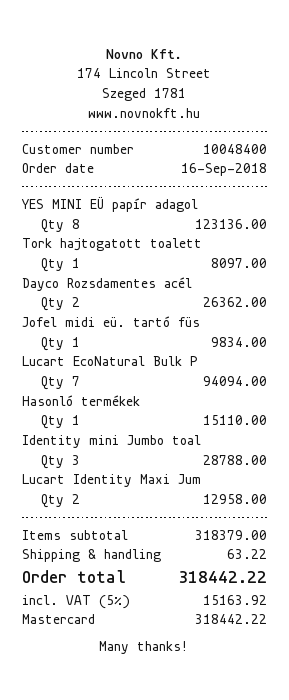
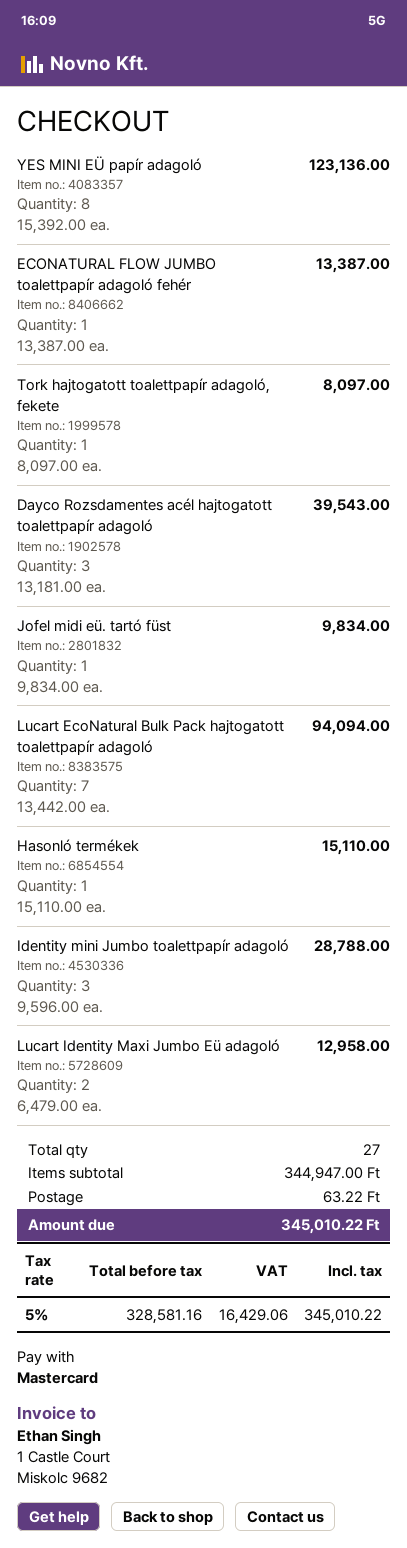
Dayco Rozsdamentes acél: 2 for 26362.00 -> 3 for 39543.00
ECONATURAL FLOW JUMBO toalettpapír adagoló fehér: none -> 1 for 13387.00
subtotal: 318379.00 -> 344947.00
tax: 5% = 15163.92 -> 5% = 16429.06
total: 318442.22 -> 345010.22

